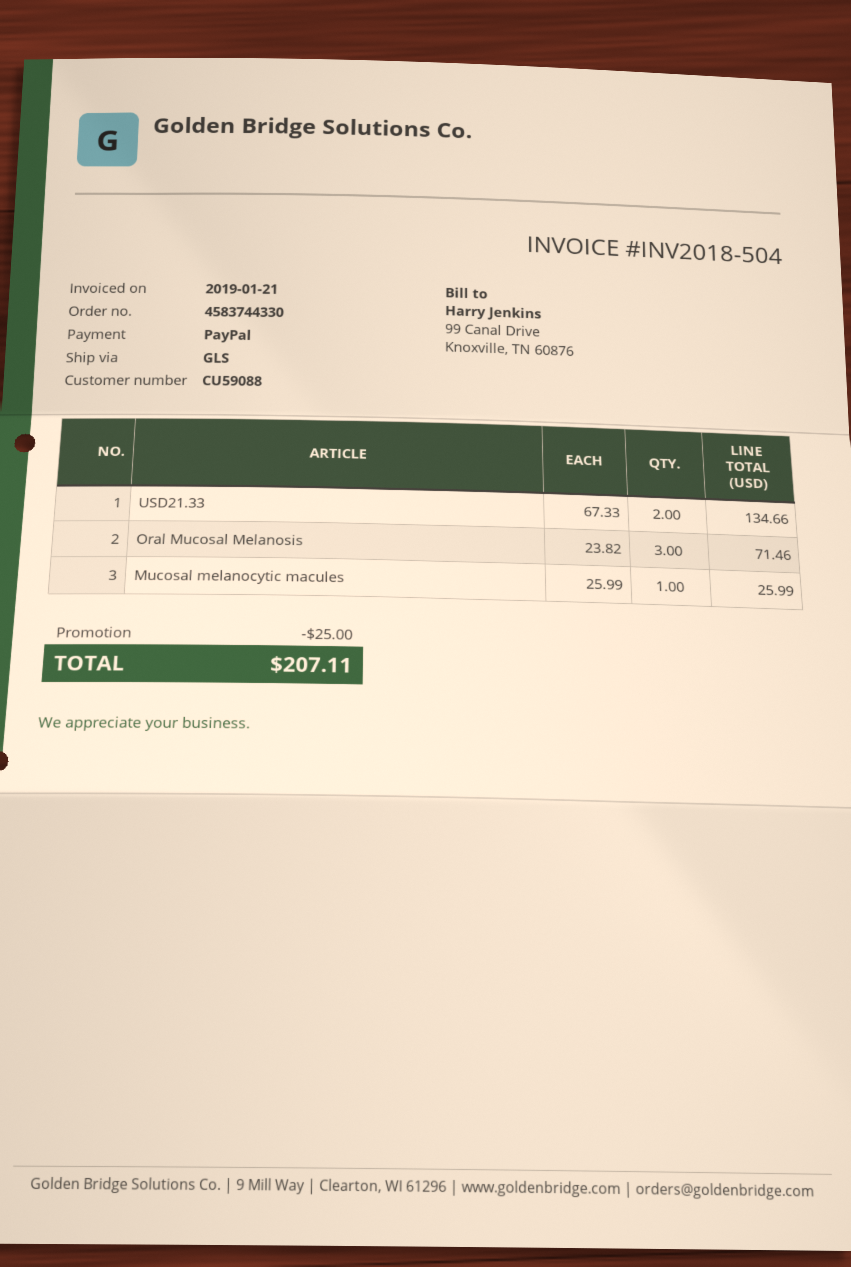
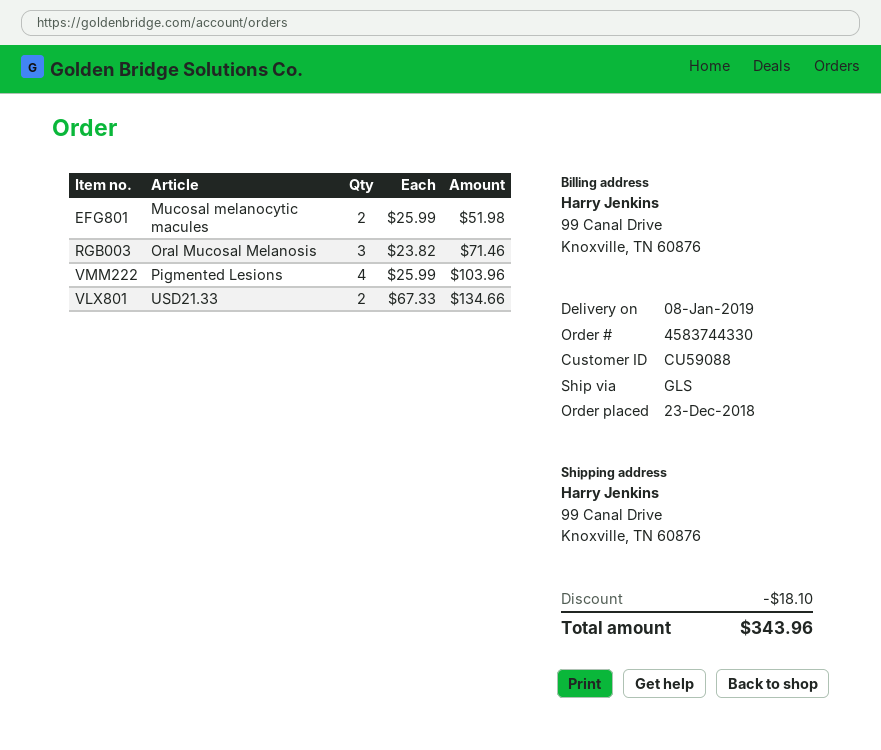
Mucosal melanocytic macules: 1 x 25.99 = 25.99 -> 2 x 25.99 = 51.98
Pigmented Lesions: none -> 4 x 25.99 = 103.96
discount: 25.00 -> 18.10
total: 207.11 -> 343.96

